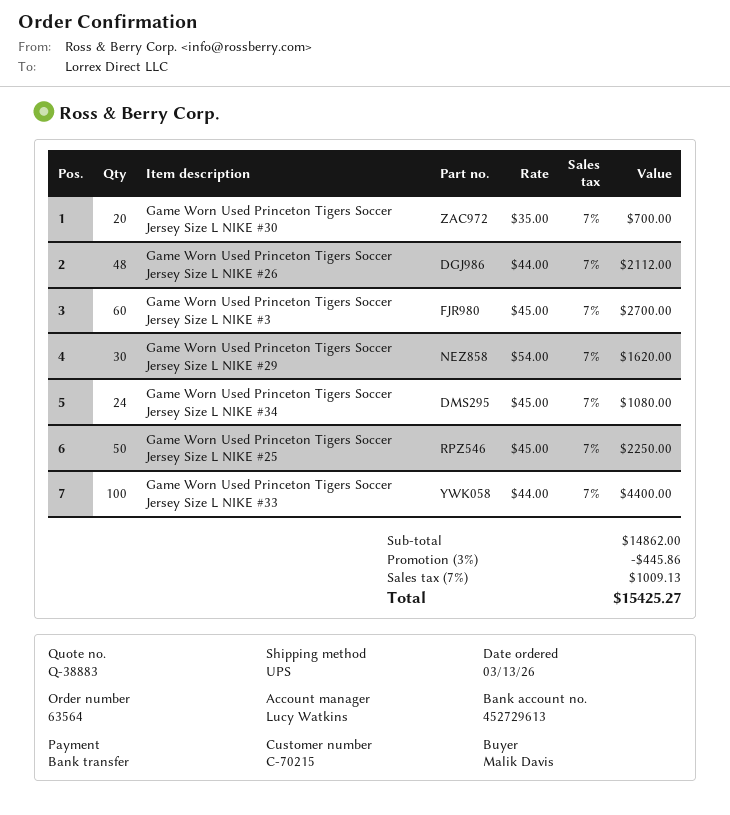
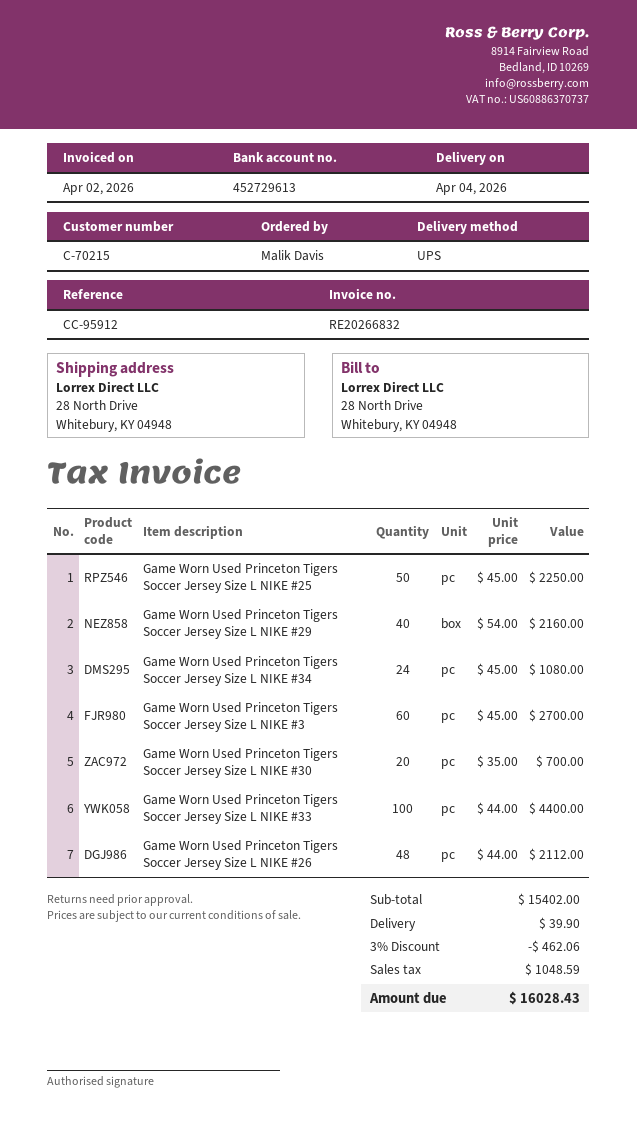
Game Worn Used Princeton Tigers Soccer Jersey Size L NIKE #29: 30 x 54.00 = 1620.00 -> 40 x 54.00 = 2160.00
subtotal: 14862.00 -> 15402.00
discount: 3% = 445.86 -> 3% = 462.06
shipping: none -> 39.90
tax: 1009.13 -> 1048.59
total: 15425.27 -> 16028.43

